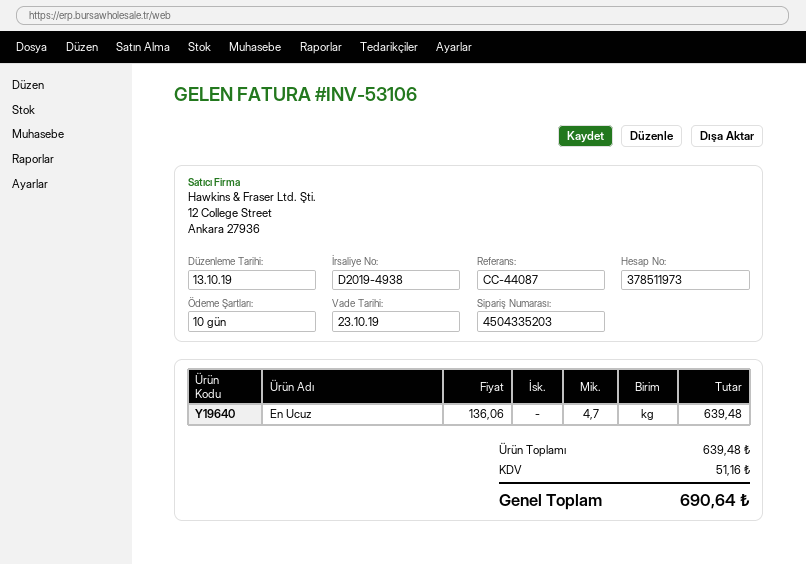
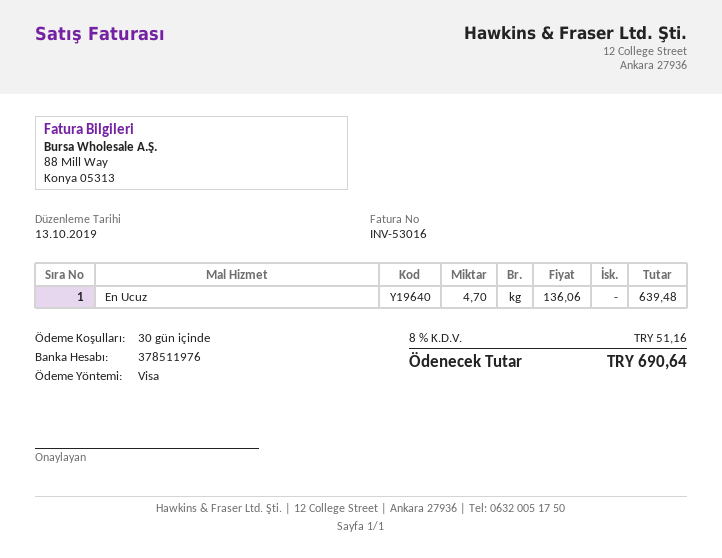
invoice number: INV-53106 -> INV-53016
payment terms: 10 days -> 30 days
bank account: 378511973 -> 378511976

